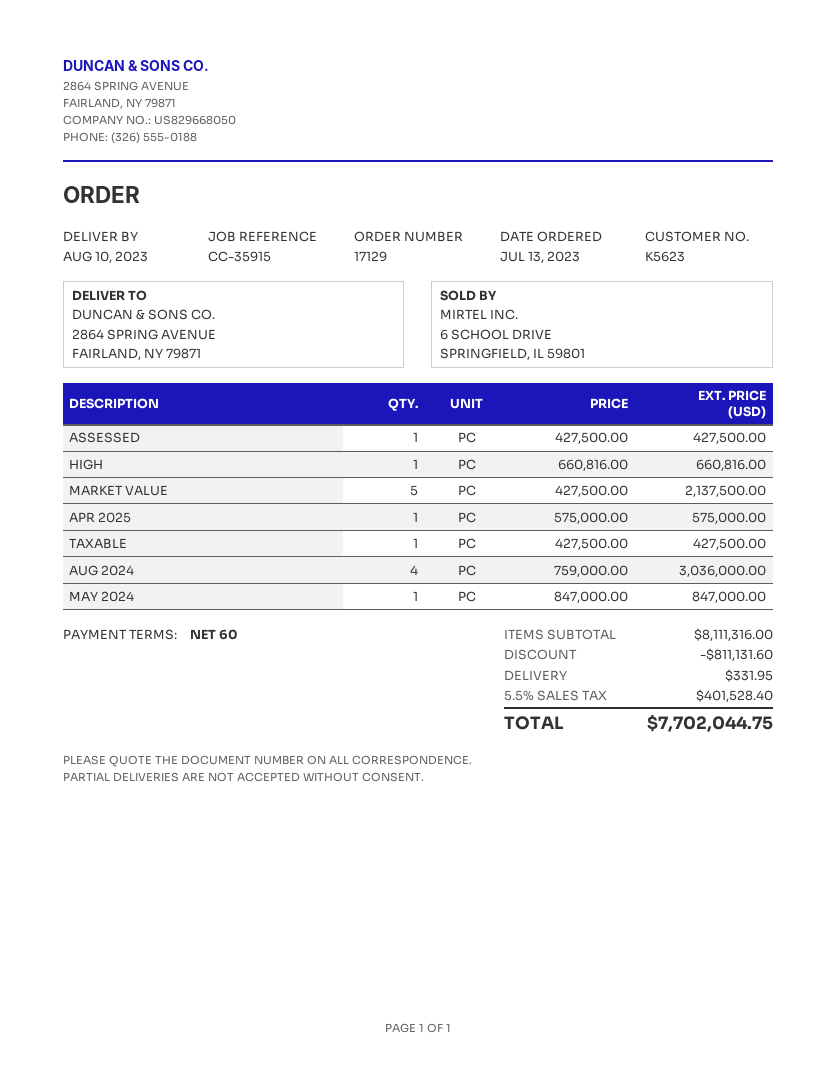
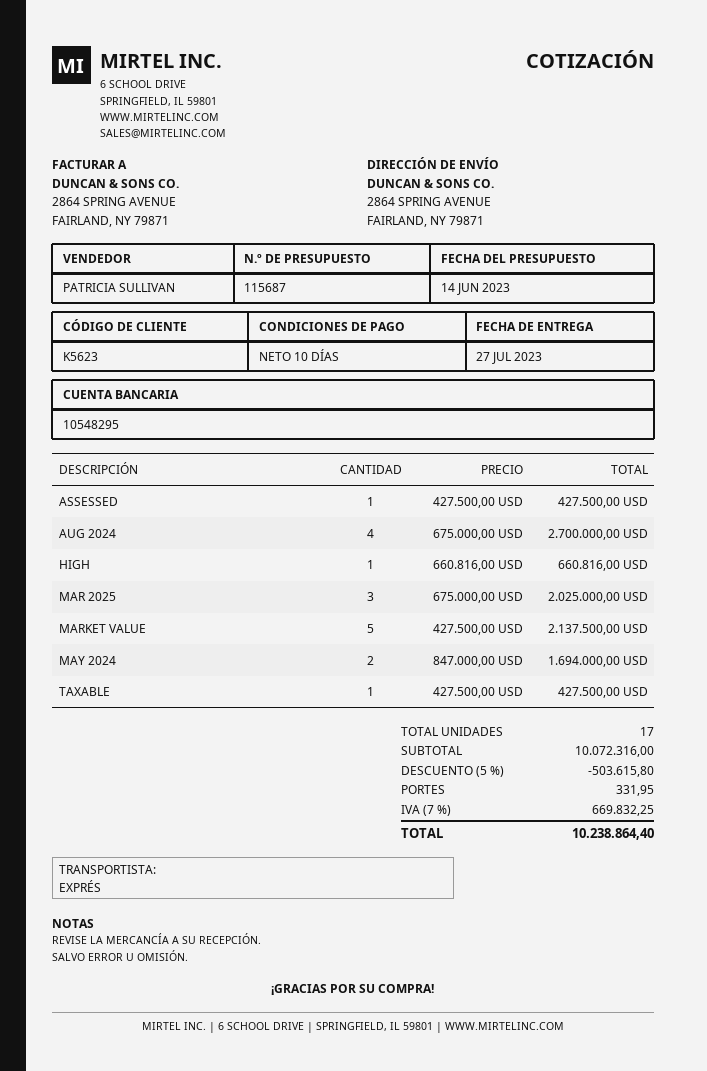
delivery date: 2023-08-10 -> 2023-07-27
payment terms: 60 days -> 10 days
APR 2025: 1 x 575000.00 = 575000.00 -> none
AUG 2024: 4 x 759000.00 = 3036000.00 -> 4 x 675000.00 = 2700000.00
MAY 2024: 1 x 847000.00 = 847000.00 -> 2 x 847000.00 = 1694000.00
MAR 2025: none -> 3 x 675000.00 = 2025000.00
subtotal: 8111316.00 -> 10072316.00
discount: 811131.60 -> 503615.80
tax: 5.5% = 401528.40 -> 7% = 669832.25
total: 7702044.75 -> 10238864.40

